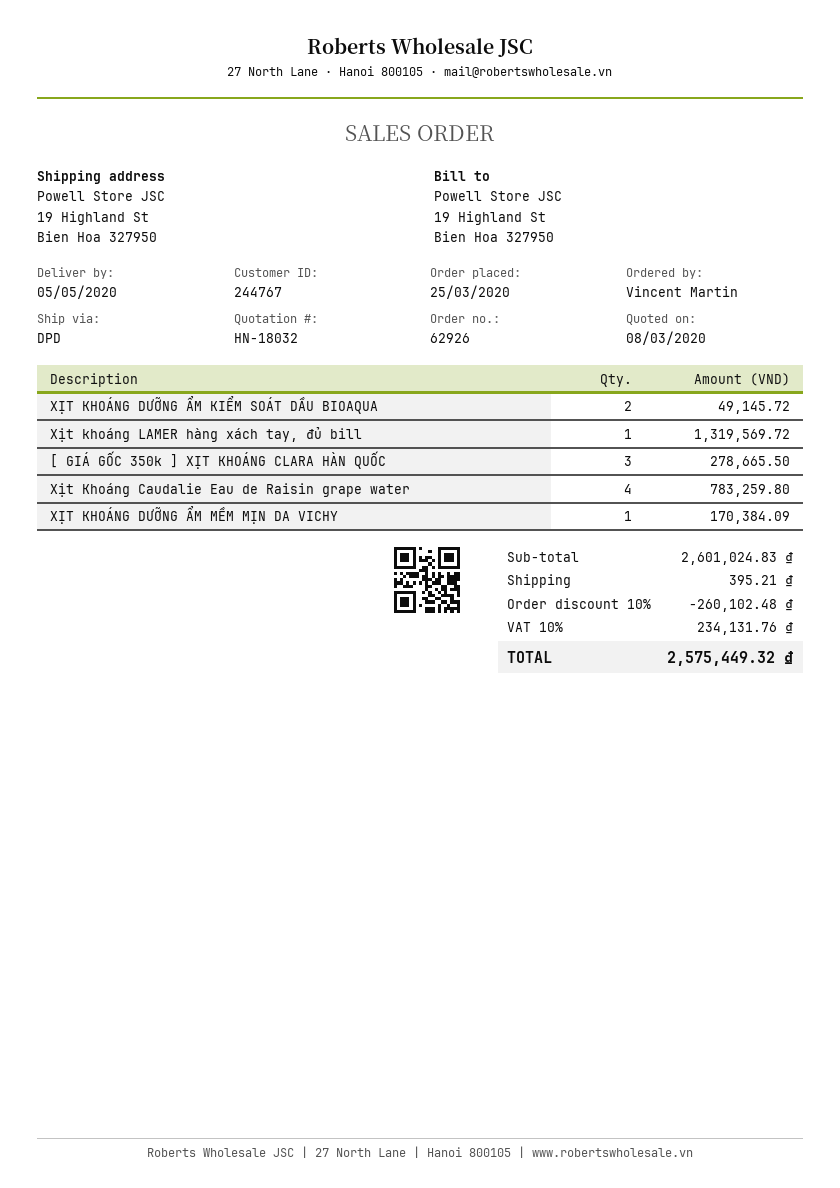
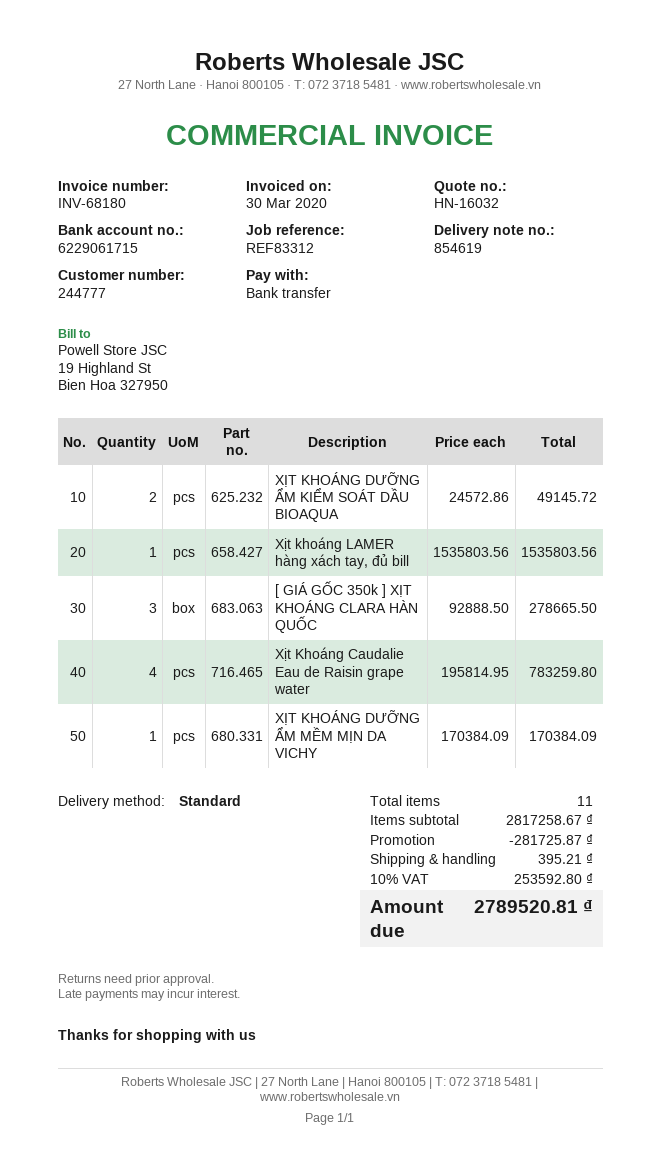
quote number: HN-18032 -> HN-16032
customer number: 244767 -> 244777
shipping method: DPD -> standard
Xịt khoáng LAMER hàng xách tay, đủ bill: 1 for 1319569.72 -> 1 for 1535803.56
subtotal: 2601024.83 -> 2817258.67
discount: 260102.48 -> 281725.87
tax: 10% = 234131.76 -> 10% = 253592.80
total: 2575449.32 -> 2789520.81

